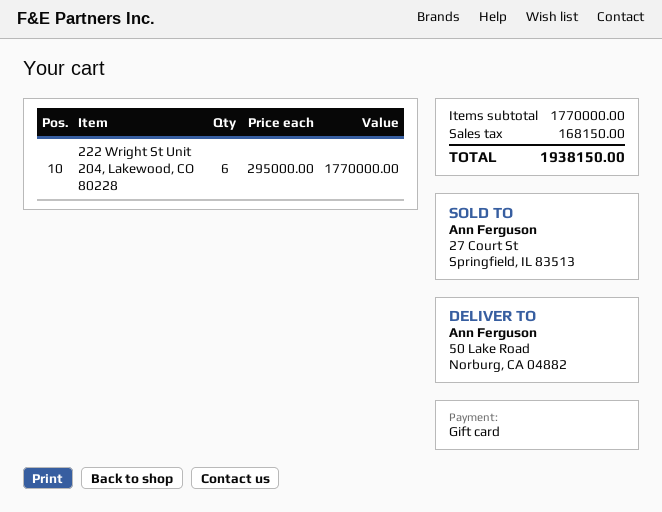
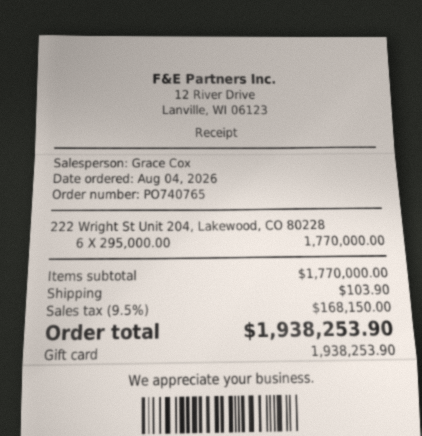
shipping: none -> 103.90
total: 1938150.00 -> 1938253.90

